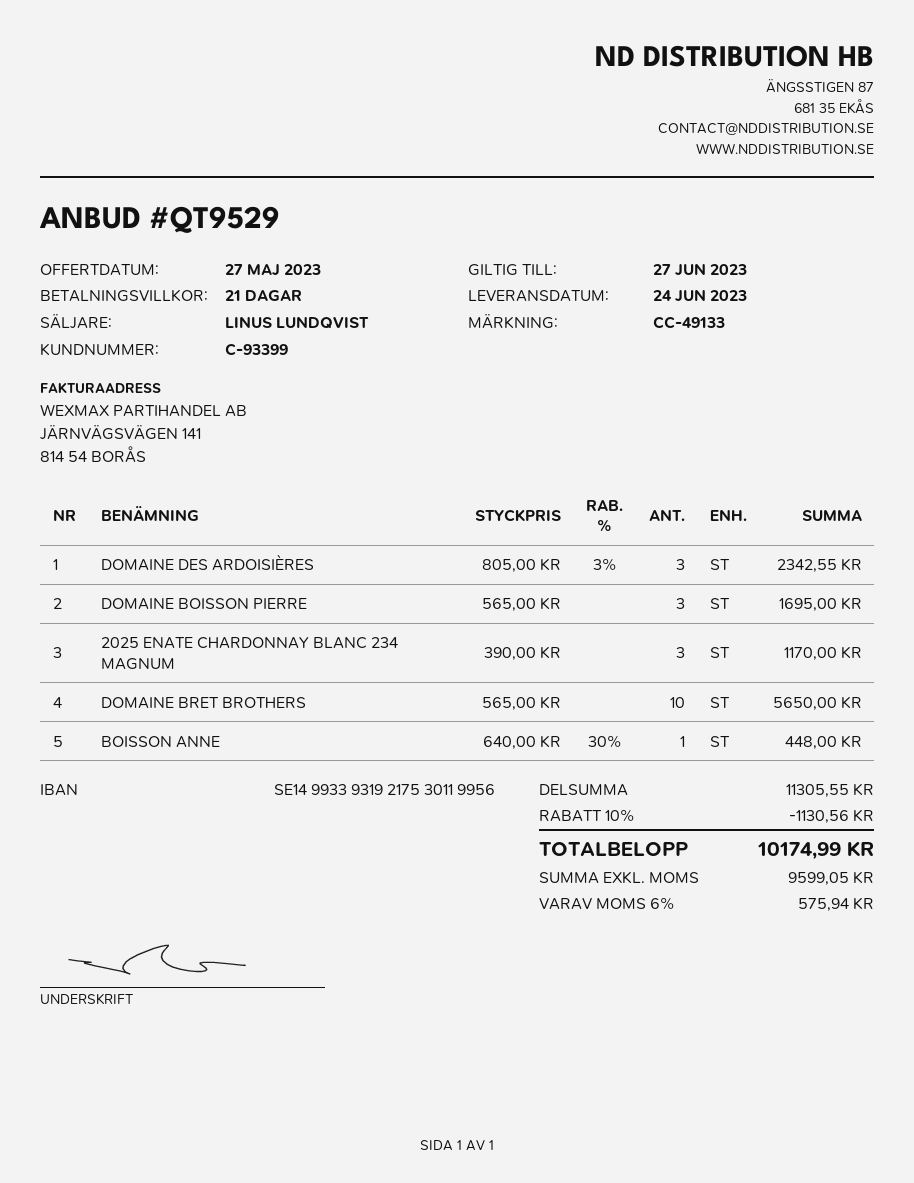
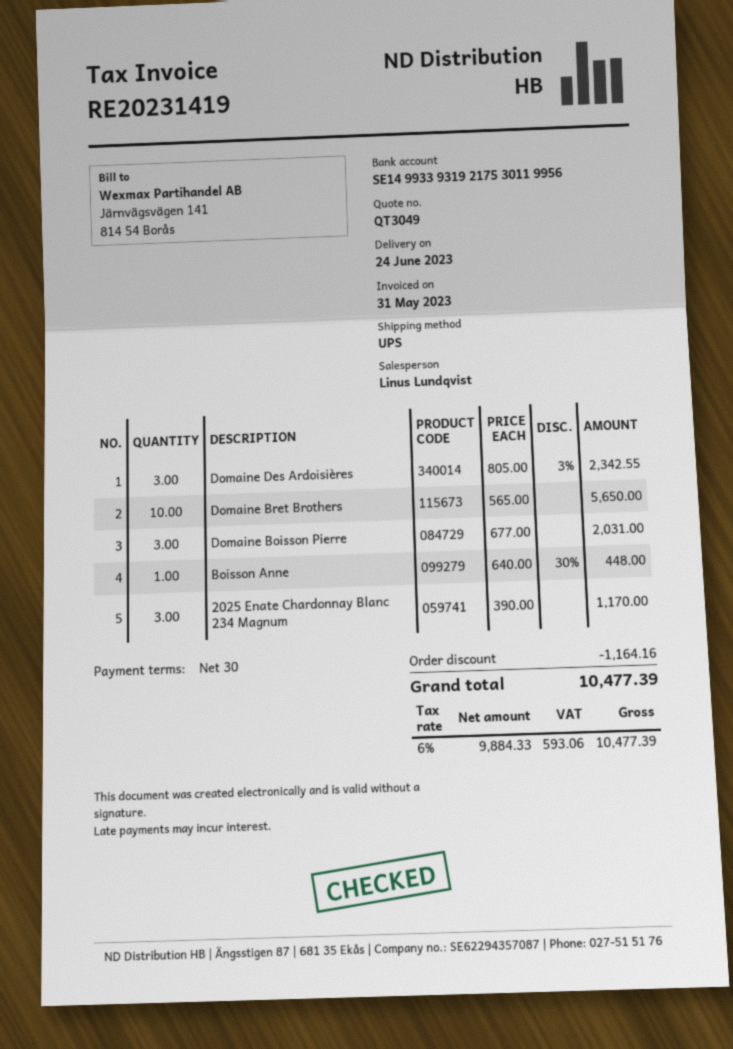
quote number: QT9529 -> QT3049
payment terms: 21 days -> 30 days
DOMAINE BOISSON PIERRE: 3 x 565.00 = 1695.00 -> 3 x 677.00 = 2031.00
discount: 1130.56 -> 1164.16
net: 9599.05 -> 9884.33
tax: 6% = 575.94 -> 6% = 593.06
total: 10174.99 -> 10477.39

